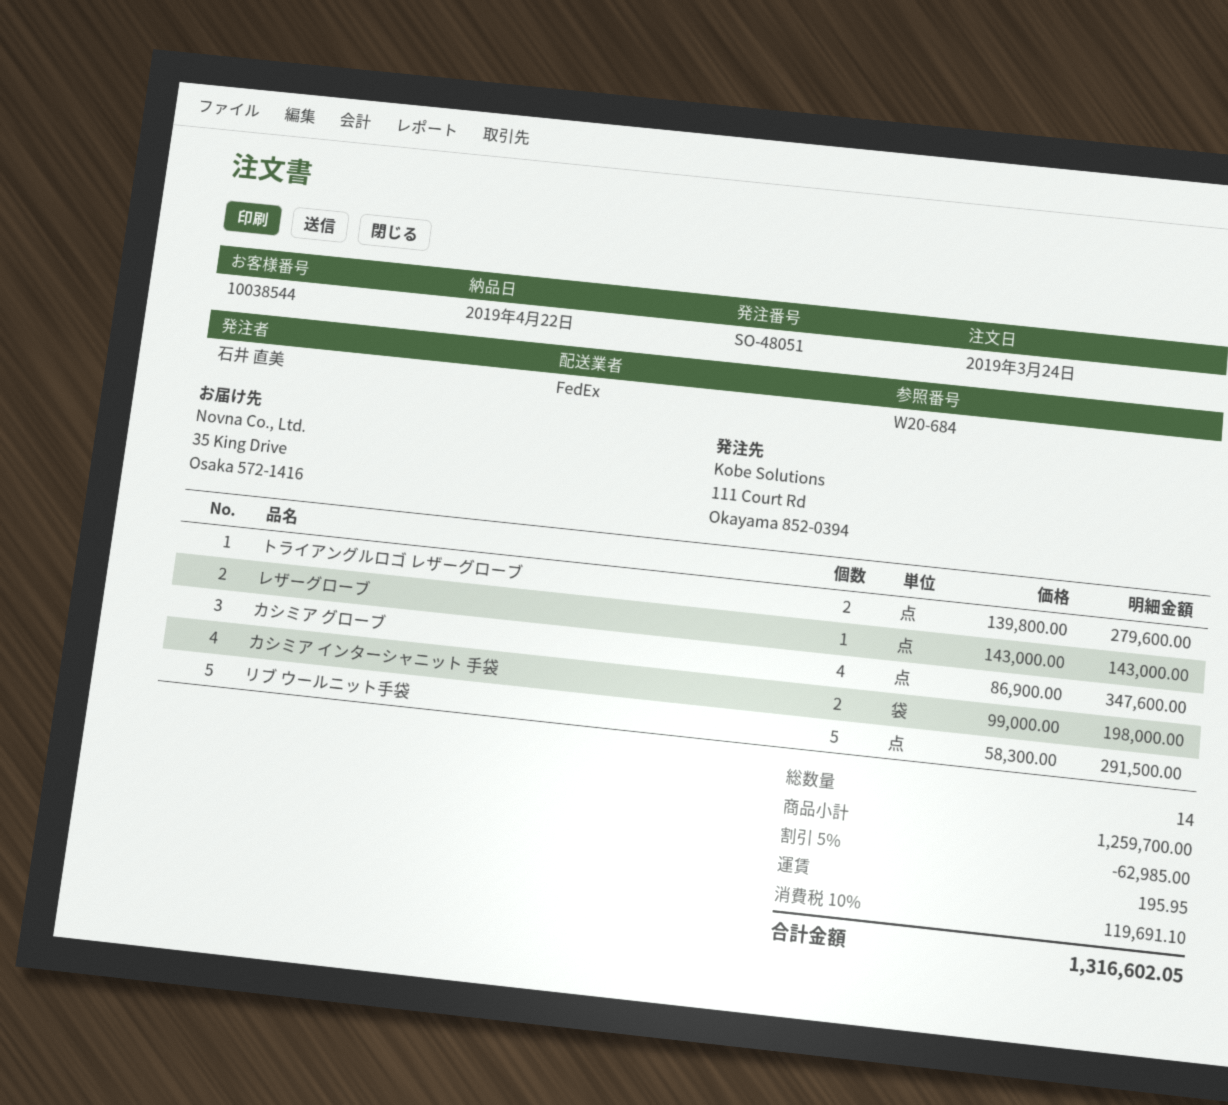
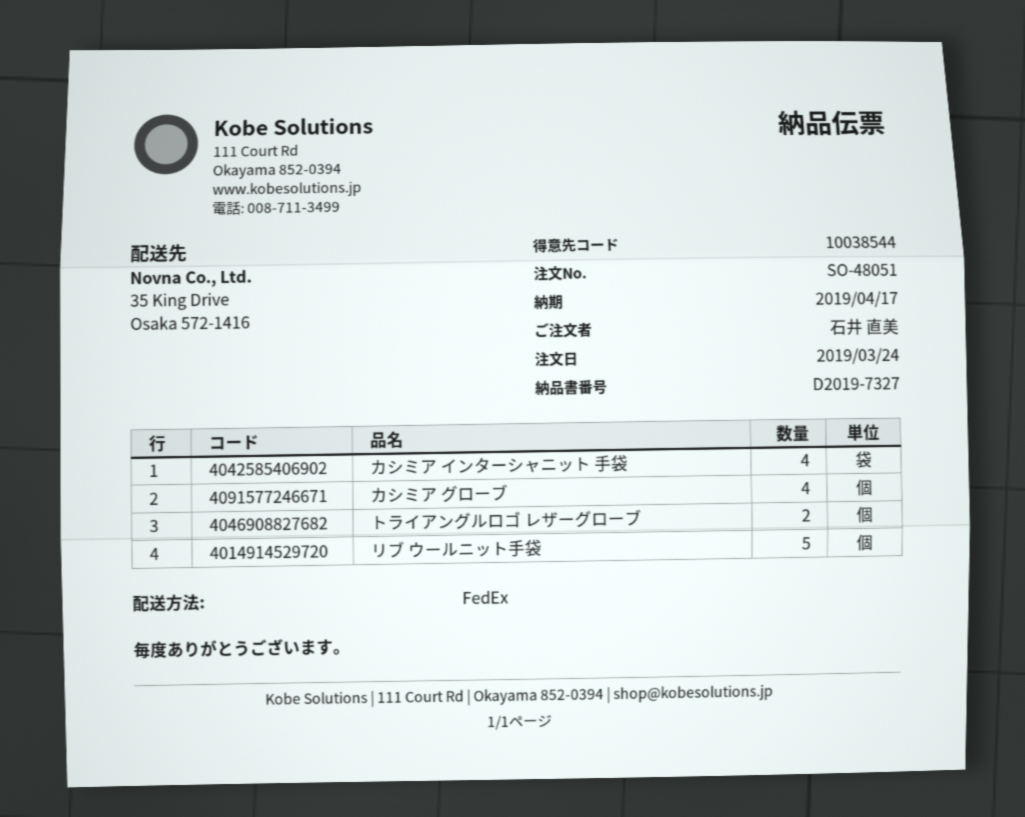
delivery date: 2019-04-22 -> 2019-04-17
レザーグローブ: 1 -> none
カシミア インターシャニット 手袋: 2 -> 4

